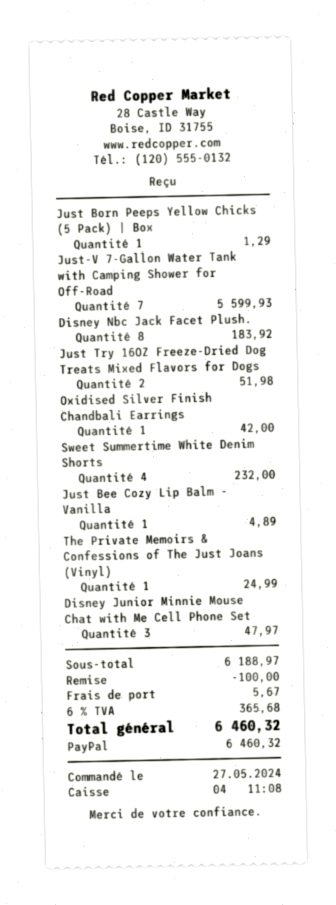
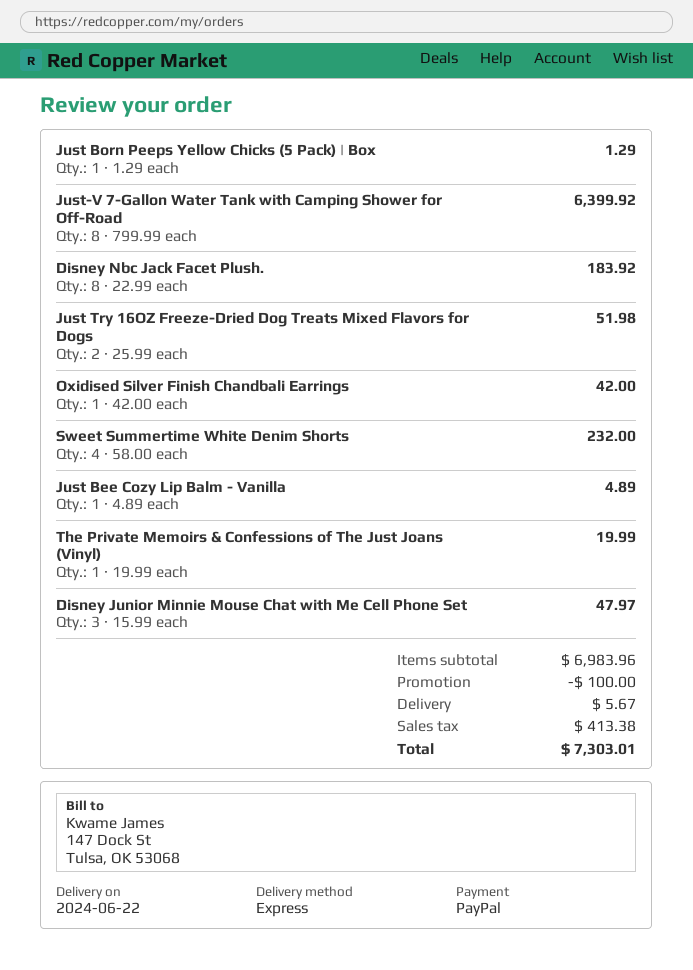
Just-V 7-Gallon Water Tank with Camping Shower for Off-Road: 7 for 5599.93 -> 8 for 6399.92
The Private Memoirs & Confessions of The Just Joans (Vinyl): 1 for 24.99 -> 1 for 19.99
subtotal: 6188.97 -> 6983.96
tax: 365.68 -> 413.38
total: 6460.32 -> 7303.01

